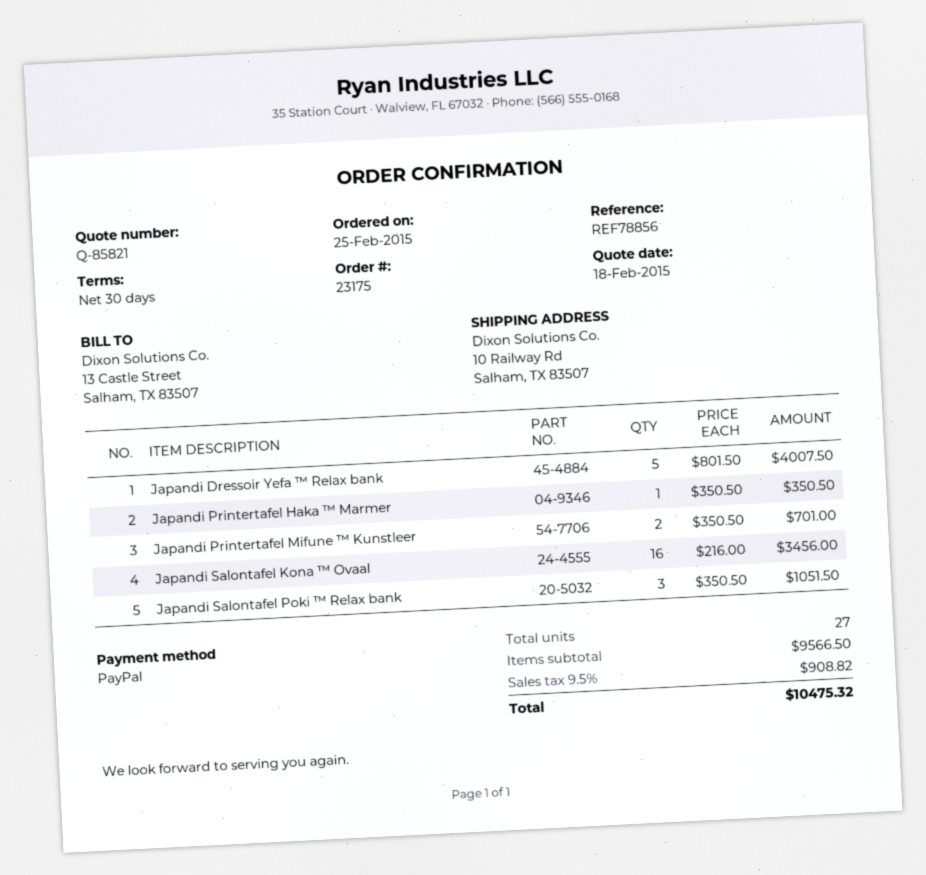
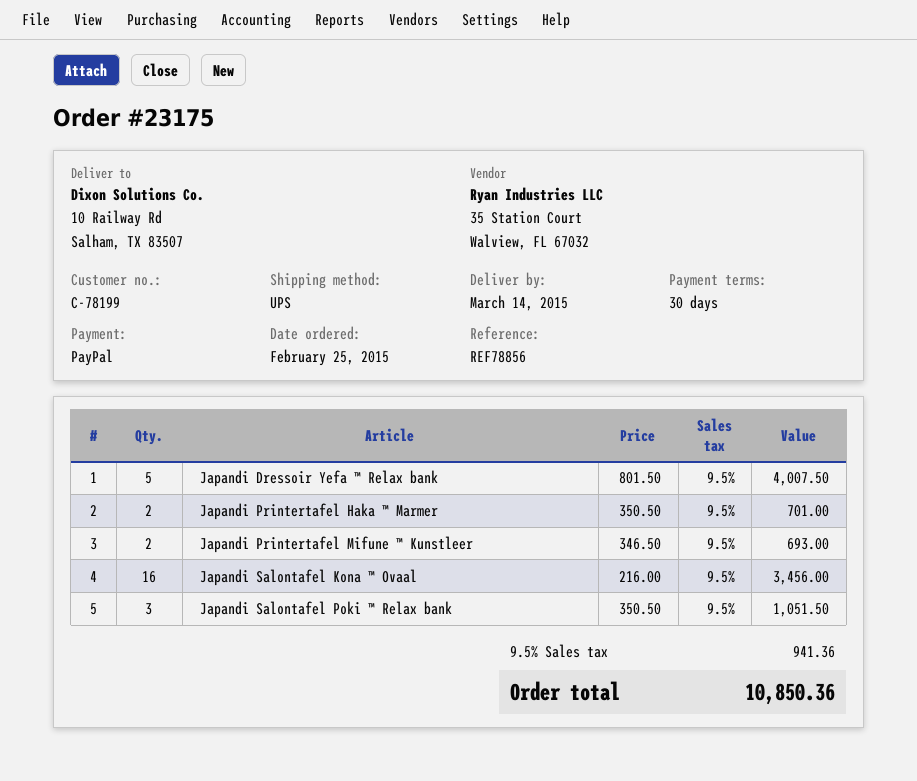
Japandi Printertafel Haka ™ Marmer: 1 x 350.50 = 350.50 -> 2 x 350.50 = 701.00
Japandi Printertafel Mifune ™ Kunstleer: 2 x 350.50 = 701.00 -> 2 x 346.50 = 693.00
tax: 9.5% = 908.82 -> 9.5% = 941.36
total: 10475.32 -> 10850.36

